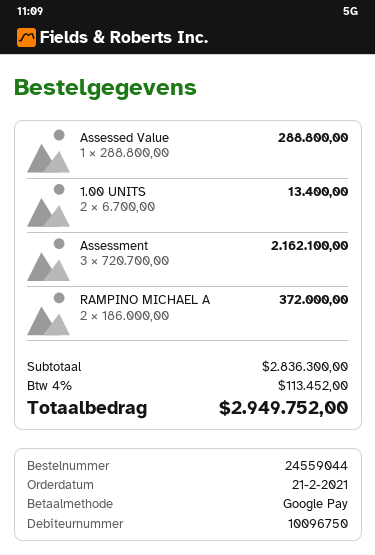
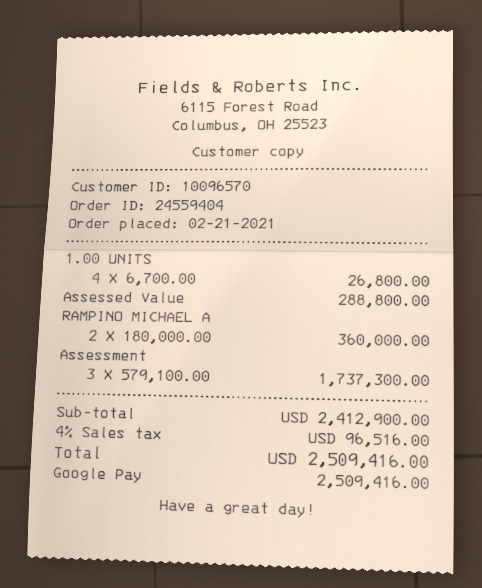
order number: 24559044 -> 24559404
customer number: 10096750 -> 10096570
1.00 UNITS: 2 x 6700.00 = 13400.00 -> 4 x 6700.00 = 26800.00
Assessment: 3 x 720700.00 = 2162100.00 -> 3 x 579100.00 = 1737300.00
RAMPINO MICHAEL A: 2 x 186000.00 = 372000.00 -> 2 x 180000.00 = 360000.00
subtotal: 2836300.00 -> 2412900.00
tax: 4% = 113452.00 -> 4% = 96516.00
total: 2949752.00 -> 2509416.00

